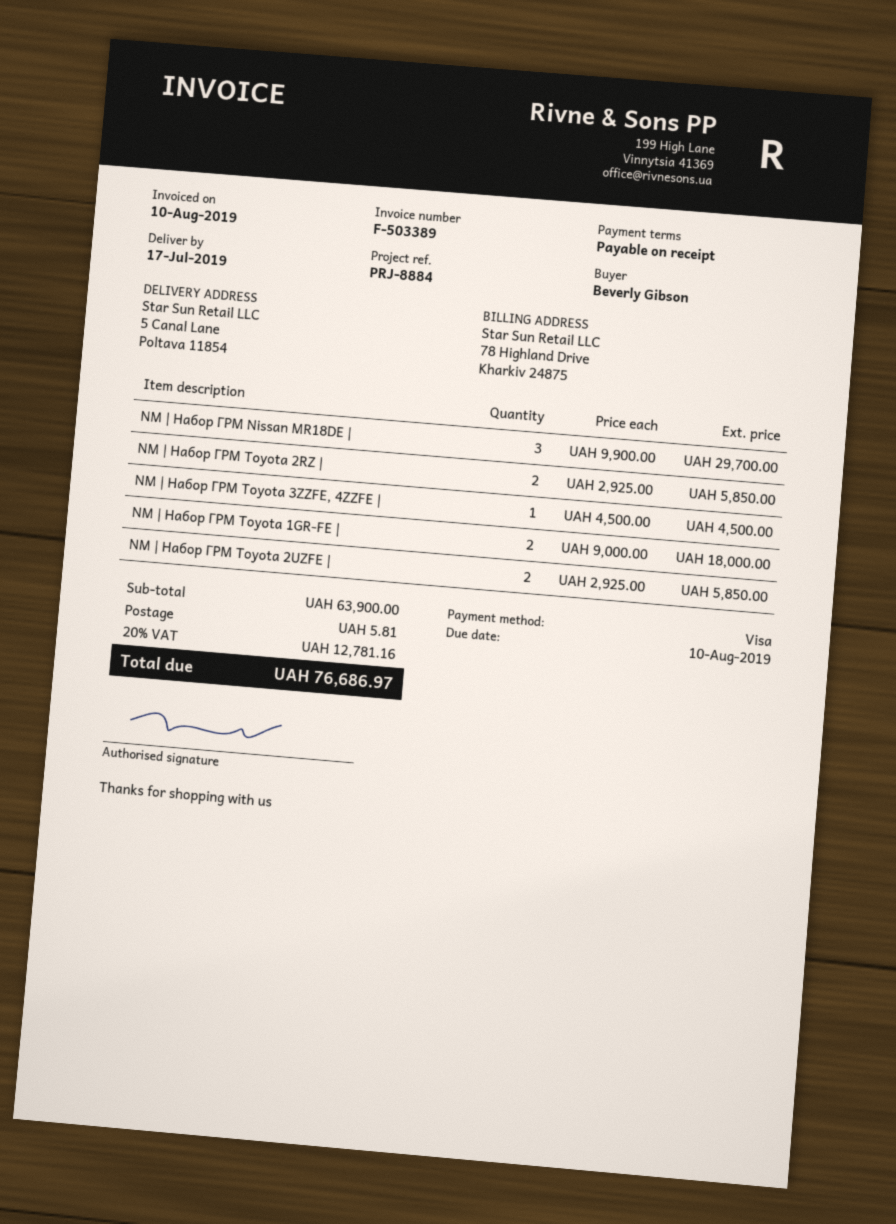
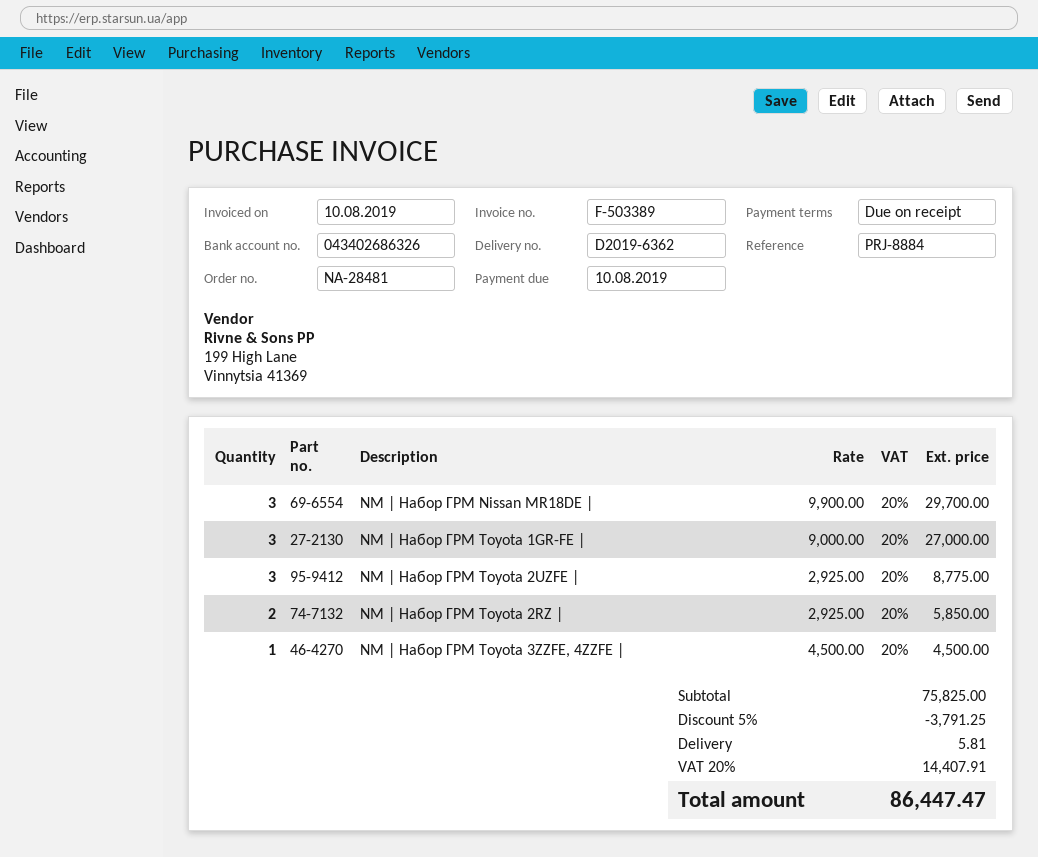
NM | Набор ГРМ Toyota 1GR-FE |: 2 x 9000.00 = 18000.00 -> 3 x 9000.00 = 27000.00
NM | Набор ГРМ Toyota 2UZFE |: 2 x 2925.00 = 5850.00 -> 3 x 2925.00 = 8775.00
subtotal: 63900.00 -> 75825.00
discount: none -> 5% = 3791.25
tax: 20% = 12781.16 -> 20% = 14407.91
total: 76686.97 -> 86447.47

